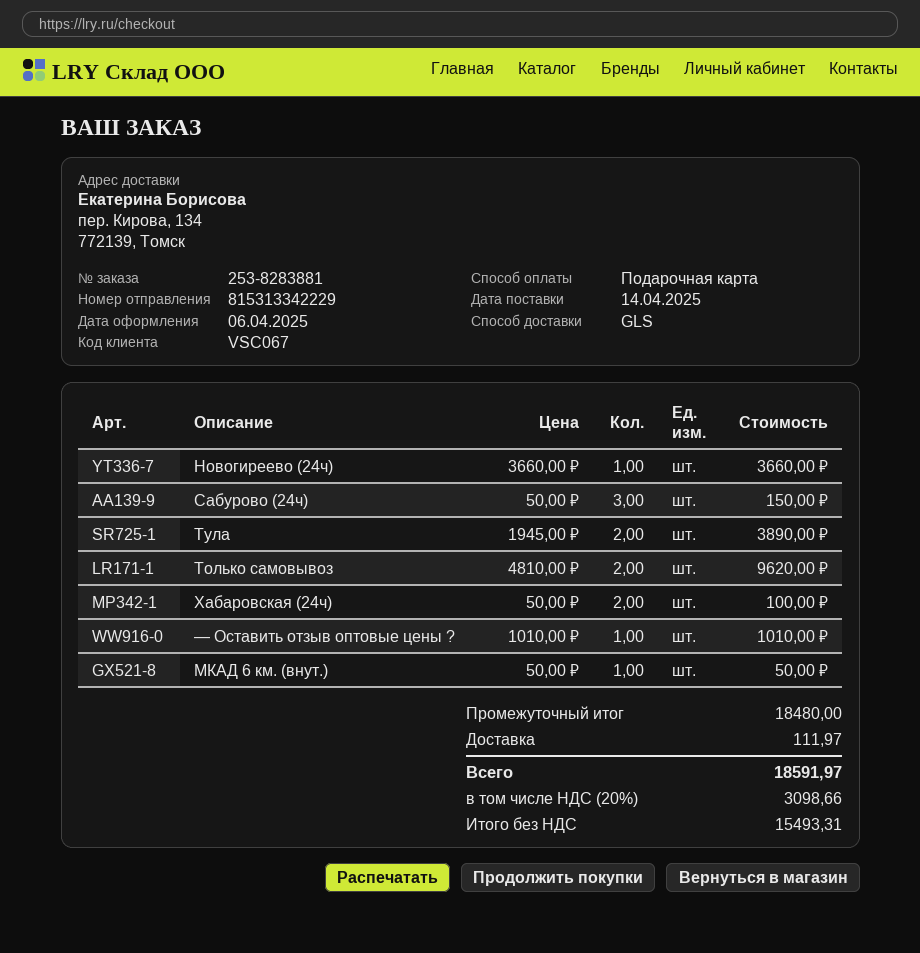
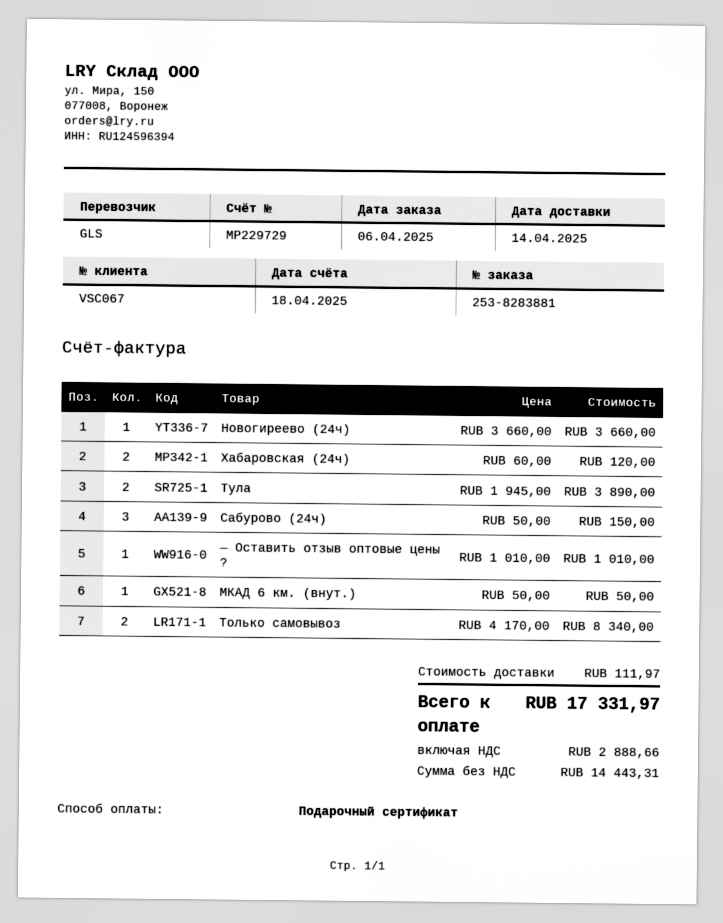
Только самовывоз: 2 x 4810.00 = 9620.00 -> 2 x 4170.00 = 8340.00
Хабаровская (24ч): 2 x 50.00 = 100.00 -> 2 x 60.00 = 120.00
net: 15493.31 -> 14443.31
tax: 3098.66 -> 2888.66
total: 18591.97 -> 17331.97

